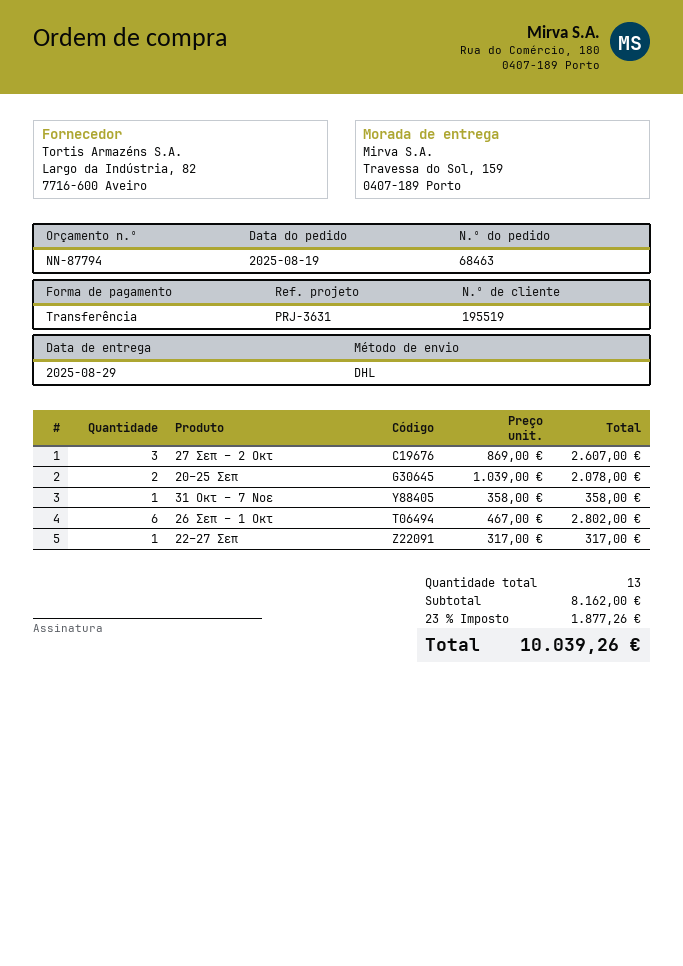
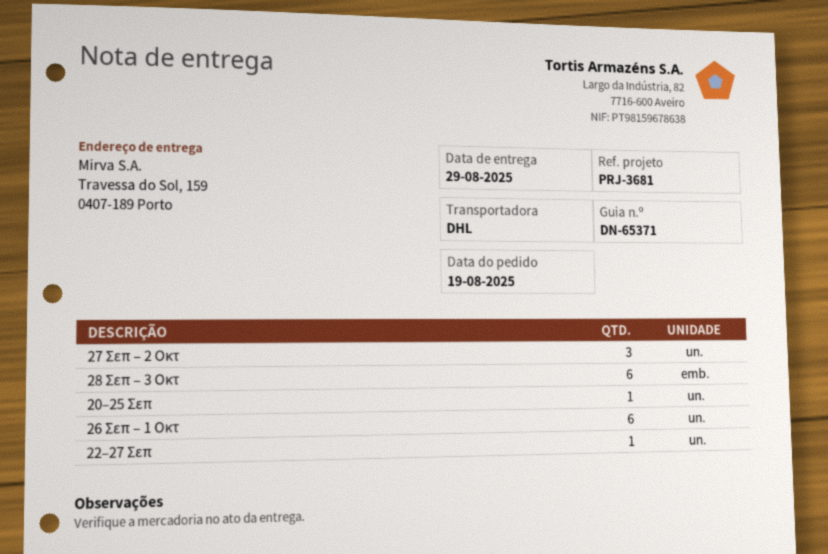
reference: PRJ-3631 -> PRJ-3681
20–25 Σεπ: 2 -> 1
31 Οκτ – 7 Νοε: 1 -> none
28 Σεπ – 3 Οκτ: none -> 6

